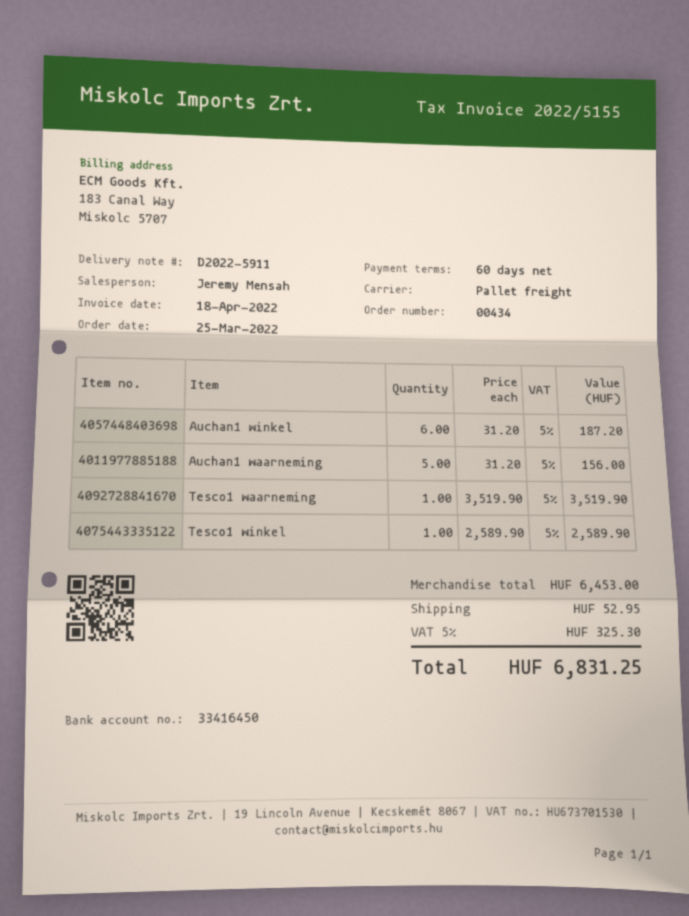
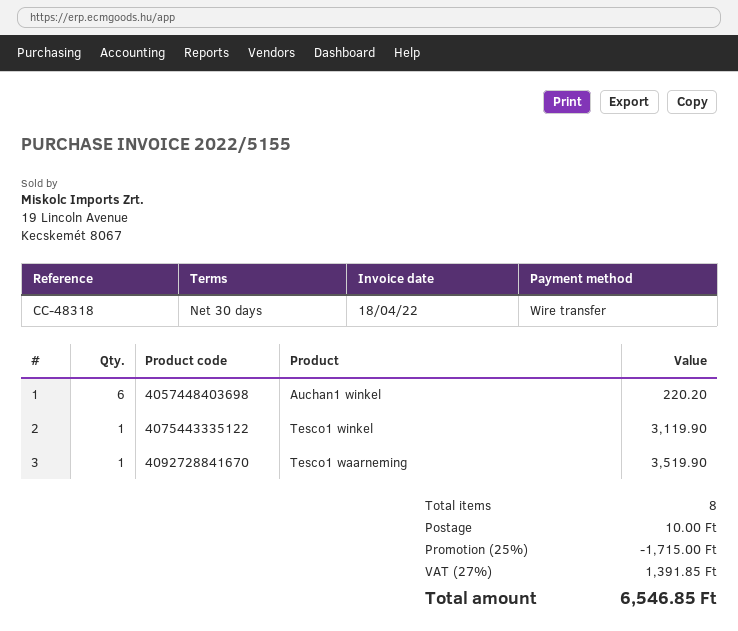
payment terms: 60 days -> 30 days
Auchan1 winkel: 6 for 187.20 -> 6 for 220.20
Auchan1 waarneming: 5 for 156.00 -> none
Tesco1 winkel: 1 for 2589.90 -> 1 for 3119.90
discount: none -> 25% = 1715.00
shipping: 52.95 -> 10.00
tax: 5% = 325.30 -> 27% = 1391.85
total: 6831.25 -> 6546.85

